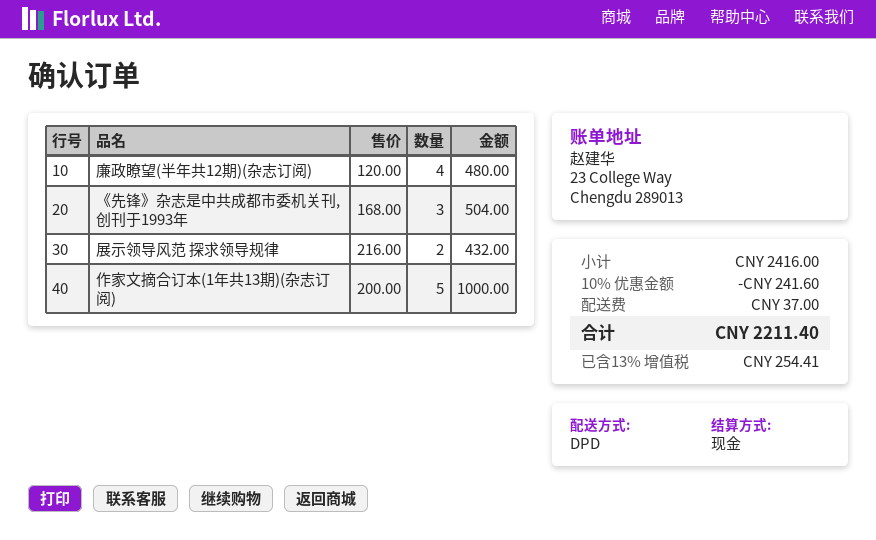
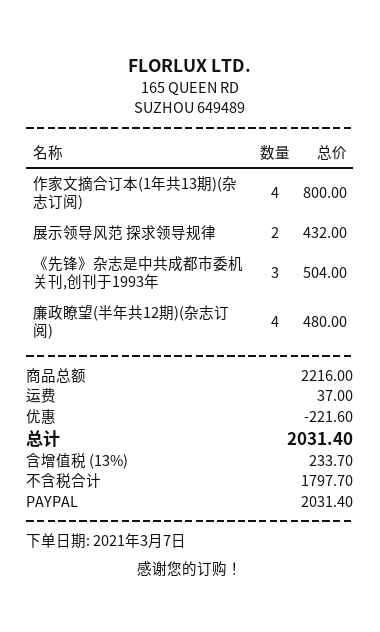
payment method: cash -> PayPal
作家文摘合订本(1年共13期)(杂志订阅): 5 for 1000.00 -> 4 for 800.00
subtotal: 2416.00 -> 2216.00
discount: 241.60 -> 221.60
tax: 13% = 254.41 -> 13% = 233.70
total: 2211.40 -> 2031.40

